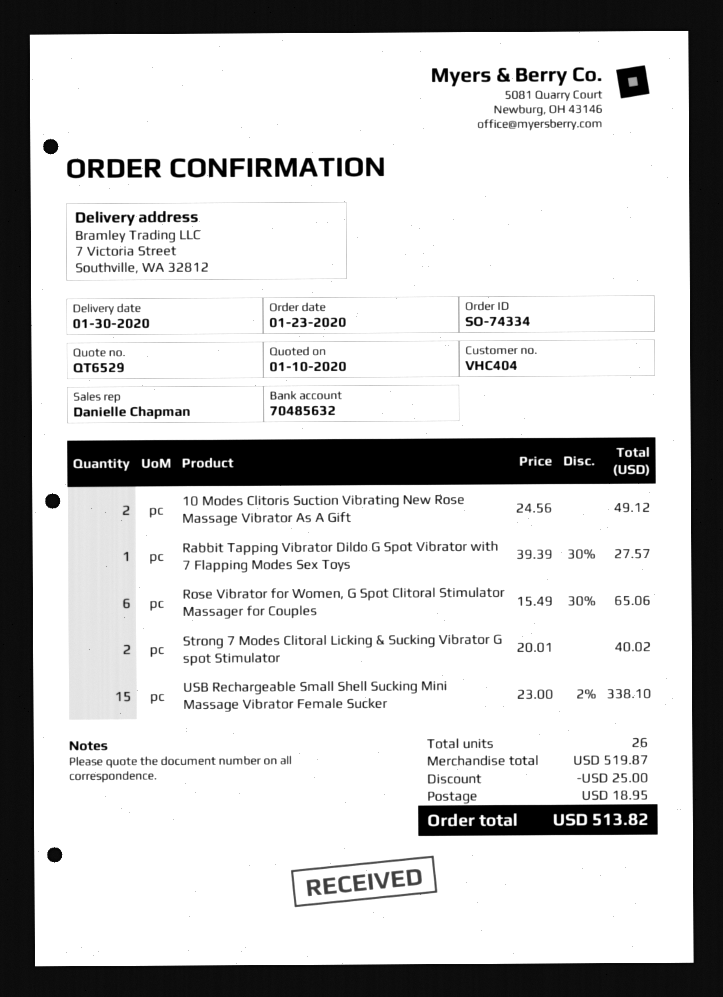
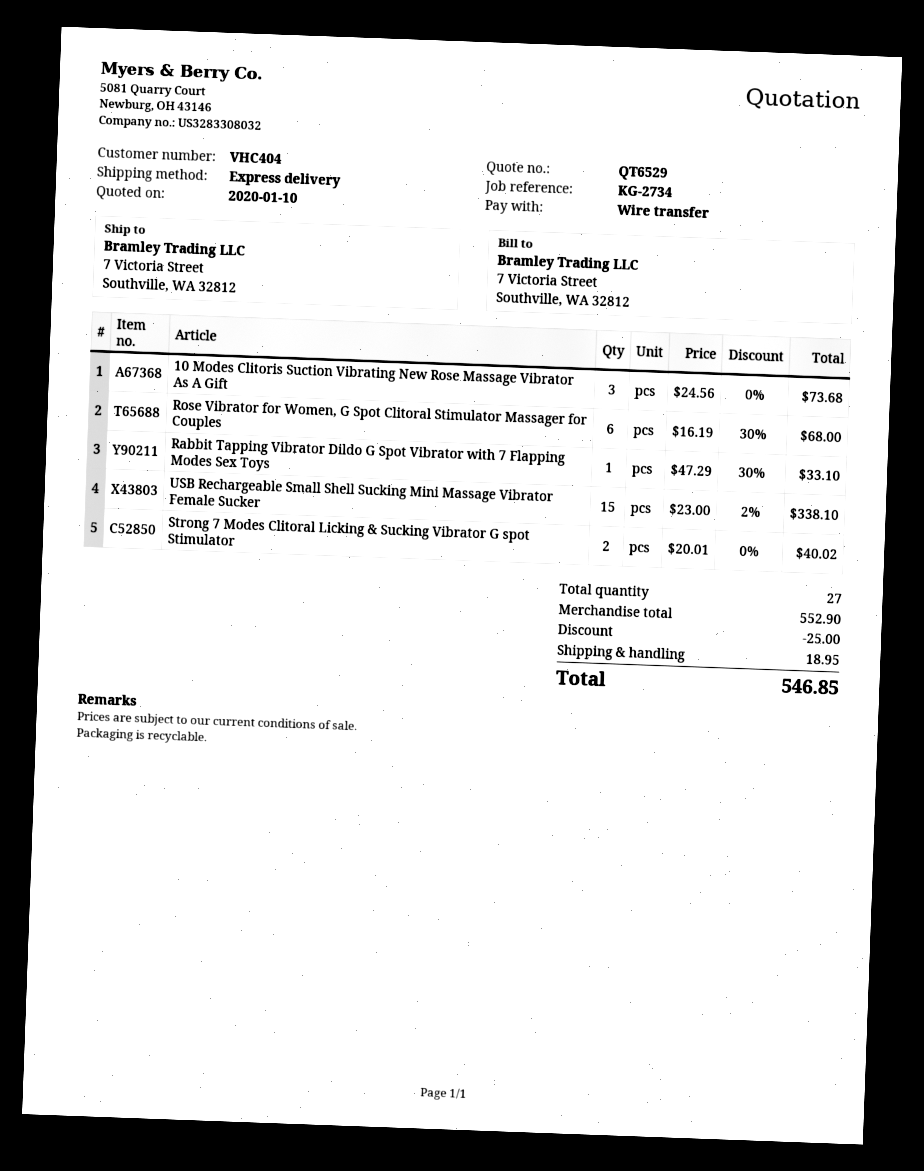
10 Modes Clitoris Suction Vibrating New Rose Massage Vibrator As A Gift: 2 x 24.56 = 49.12 -> 3 x 24.56 = 73.68
Rabbit Tapping Vibrator Dildo G Spot Vibrator with 7 Flapping Modes Sex Toys: 1 x 39.39 - 30% = 27.57 -> 1 x 47.29 - 30% = 33.10
Rose Vibrator for Women, G Spot Clitoral Stimulator Massager for Couples: 6 x 15.49 - 30% = 65.06 -> 6 x 16.19 - 30% = 68.00
total quantity: 26 -> 27
subtotal: 519.87 -> 552.90
total: 513.82 -> 546.85

